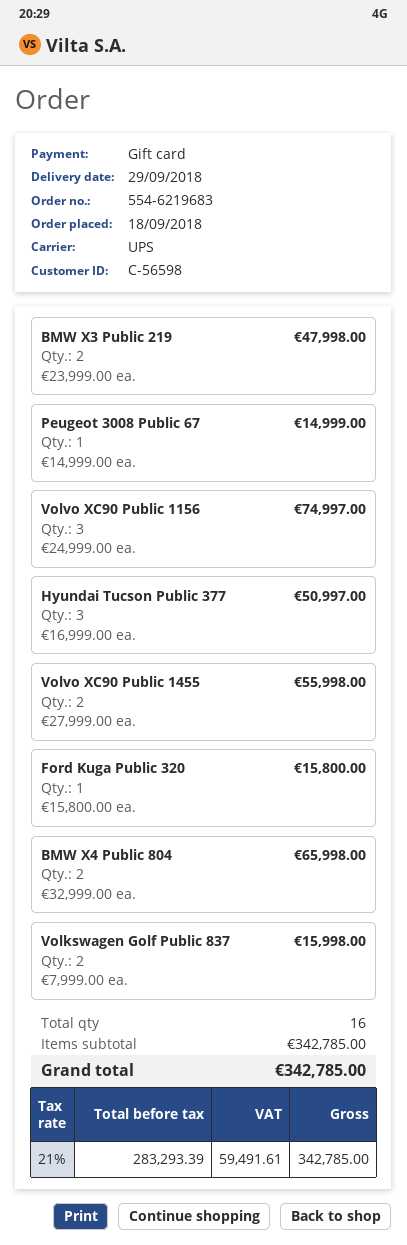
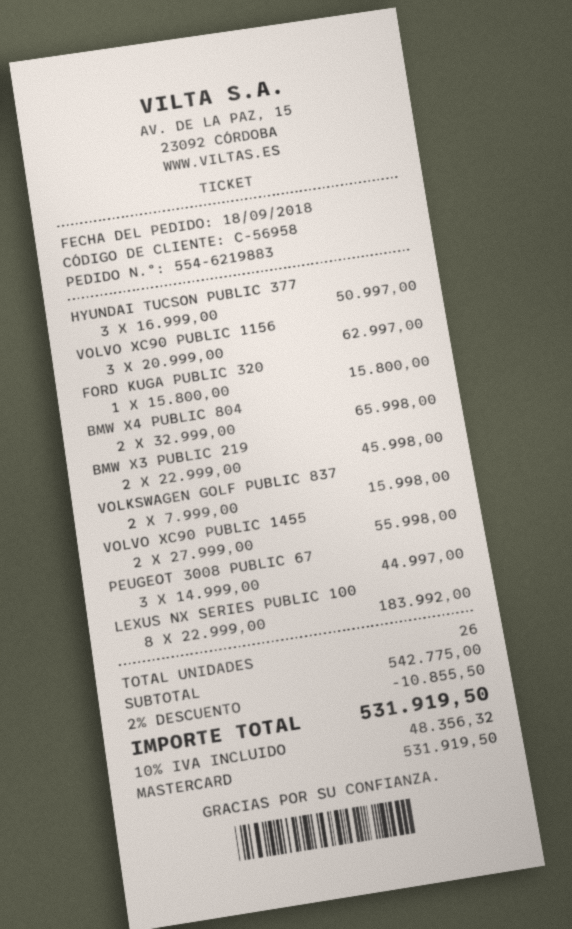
order number: 554-6219683 -> 554-6219883
customer number: C-56598 -> C-56958
payment method: gift card -> Mastercard
BMW X3 Public 219: 2 x 23999.00 = 47998.00 -> 2 x 22999.00 = 45998.00
Peugeot 3008 Public 67: 1 x 14999.00 = 14999.00 -> 3 x 14999.00 = 44997.00
Volvo XC90 Public 1156: 3 x 24999.00 = 74997.00 -> 3 x 20999.00 = 62997.00
LEXUS NX SERIES PUBLIC 100: none -> 8 x 22999.00 = 183992.00
total quantity: 16 -> 26
subtotal: 342785.00 -> 542775.00
discount: none -> 2% = 10855.50
tax: 21% = 59491.61 -> 10% = 48356.32
total: 342785.00 -> 531919.50

